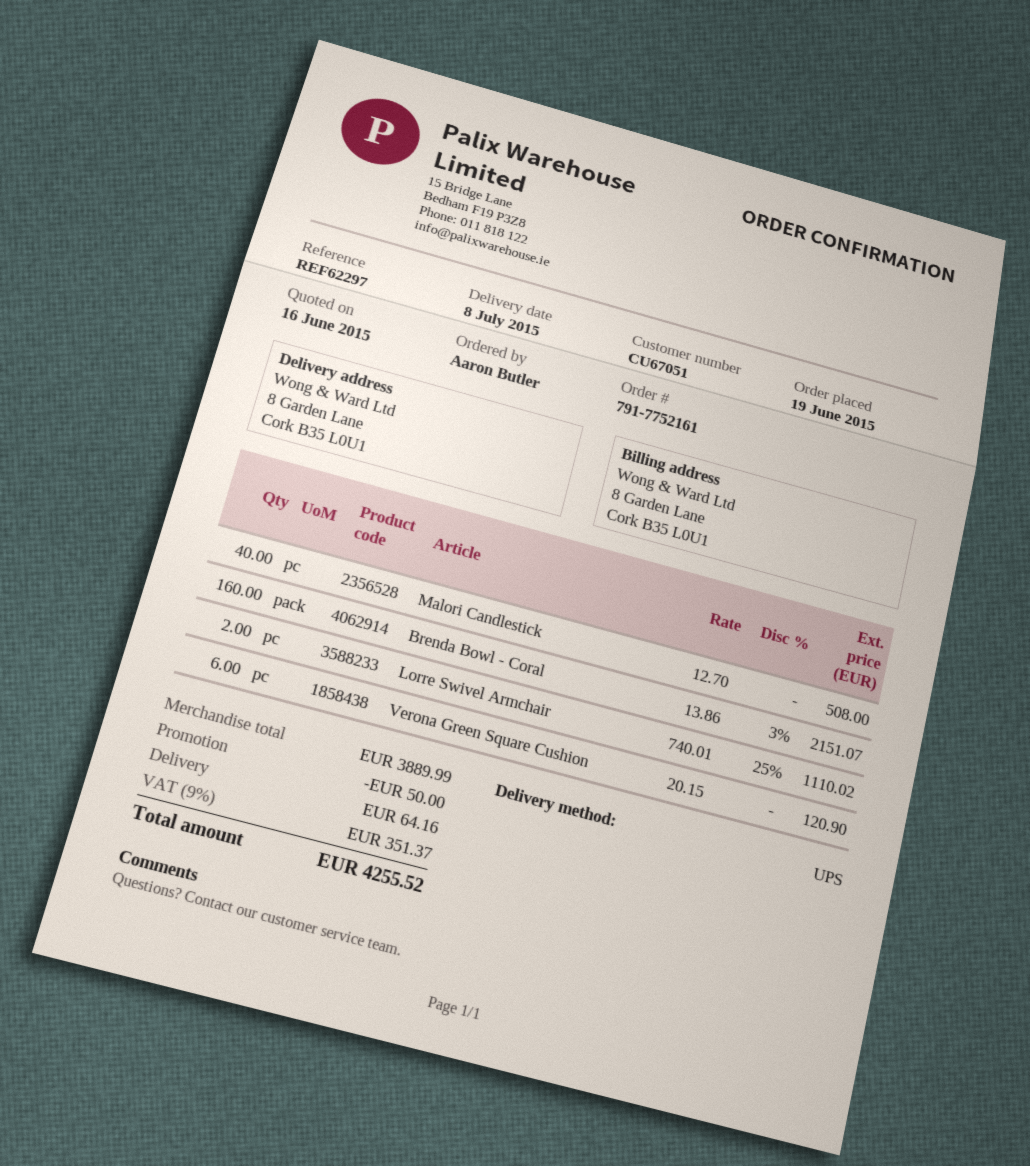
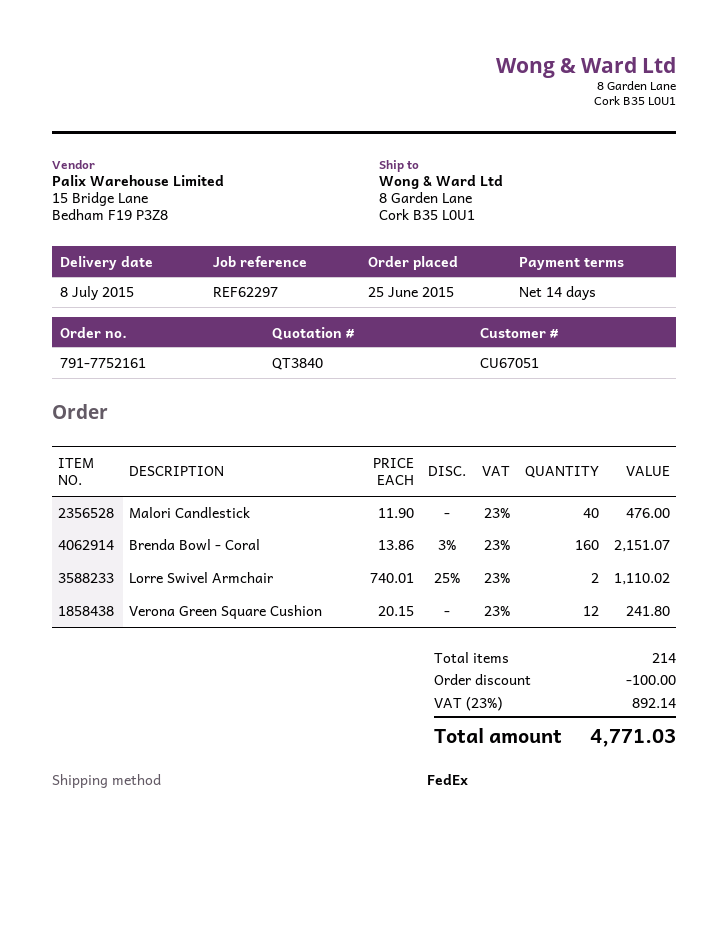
order date: 2015-06-19 -> 2015-06-25
shipping method: UPS -> FedEx
Malori Candlestick: 40 x 12.70 = 508.00 -> 40 x 11.90 = 476.00
Verona Green Square Cushion: 6 x 20.15 = 120.90 -> 12 x 20.15 = 241.80
discount: 50.00 -> 100.00
shipping: 64.16 -> none
tax: 9% = 351.37 -> 23% = 892.14
total: 4255.52 -> 4771.03

